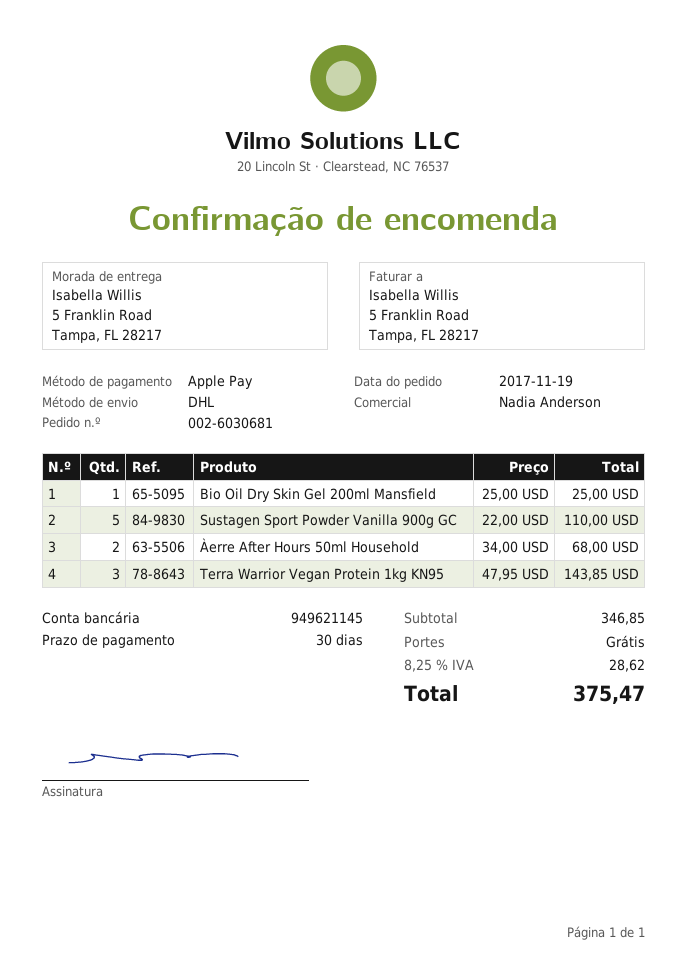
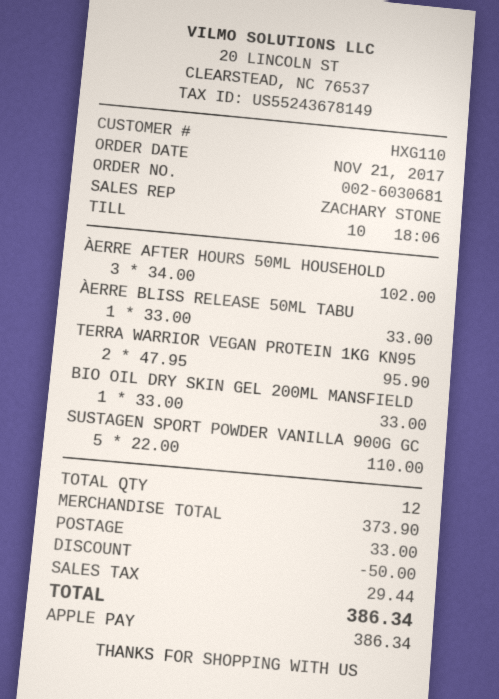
order date: 2017-11-19 -> 2017-11-21
sales rep: Nadia Anderson -> ZACHARY STONE
Bio Oil Dry Skin Gel 200ml Mansfield: 1 x 25.00 = 25.00 -> 1 x 33.00 = 33.00
Àerre After Hours 50ml Household: 2 x 34.00 = 68.00 -> 3 x 34.00 = 102.00
Terra Warrior Vegan Protein 1kg KN95: 3 x 47.95 = 143.85 -> 2 x 47.95 = 95.90
ÀERRE BLISS RELEASE 50ML TABU: none -> 1 x 33.00 = 33.00
subtotal: 346.85 -> 373.90
discount: none -> 50.00
shipping: 0.00 -> 33.00
tax: 28.62 -> 29.44
total: 375.47 -> 386.34

